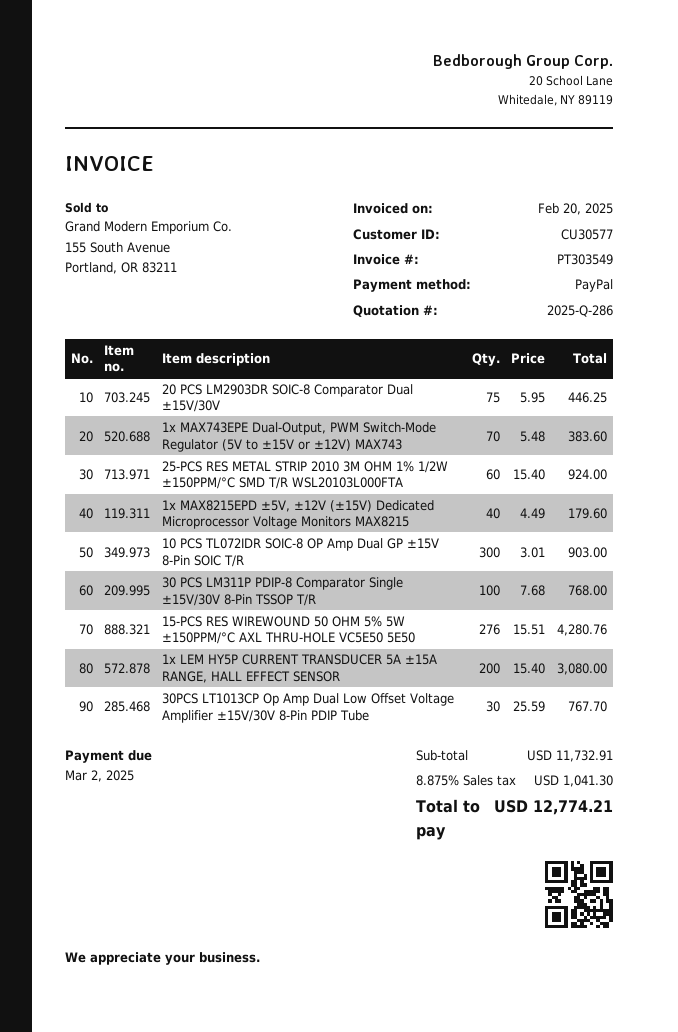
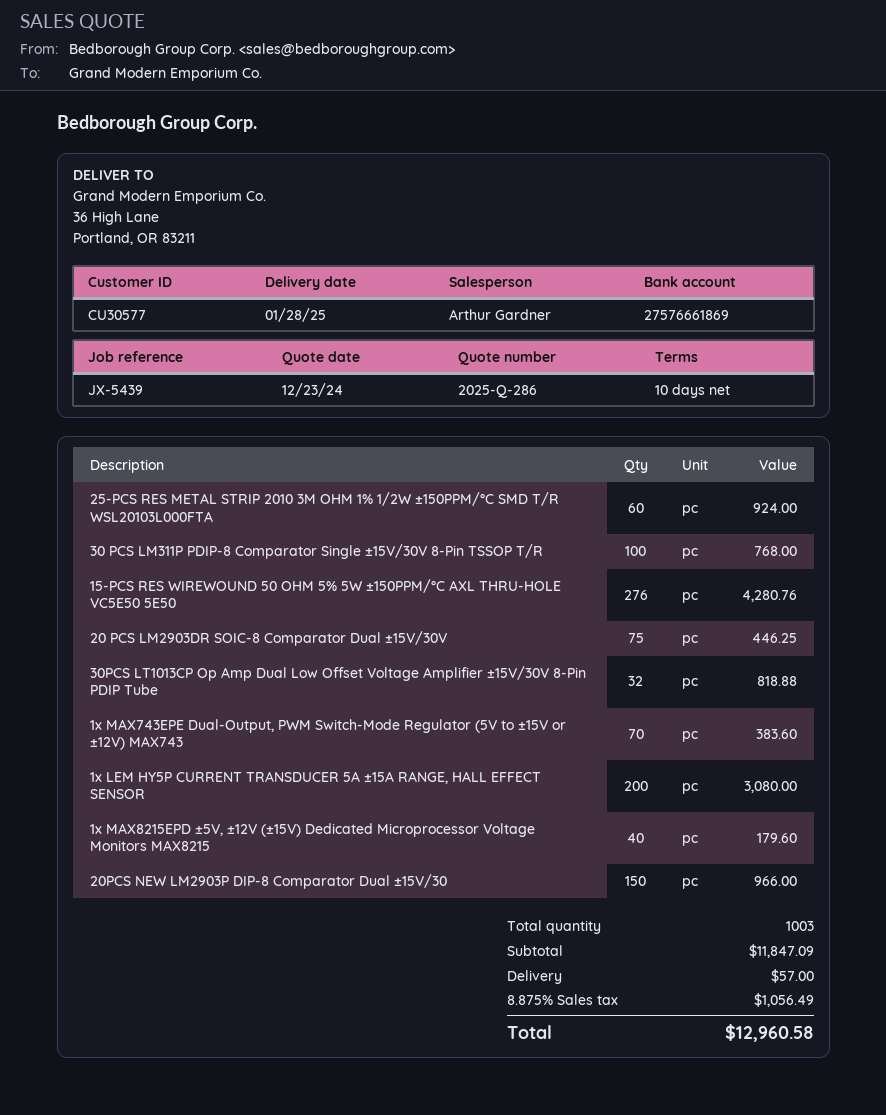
10 PCS TL072IDR SOIC-8 OP Amp Dual GP ±15V 8-Pin SOIC T/R: 300 for 903.00 -> none
30PCS LT1013CP Op Amp Dual Low Offset Voltage Amplifier ±15V/30V 8-Pin PDIP Tube: 30 for 767.70 -> 32 for 818.88
20PCS NEW LM2903P DIP-8 Comparator Dual ±15V/30: none -> 150 for 966.00
subtotal: 11732.91 -> 11847.09
shipping: none -> 57.00
tax: 8.875% = 1041.30 -> 8.875% = 1056.49
total: 12774.21 -> 12960.58

